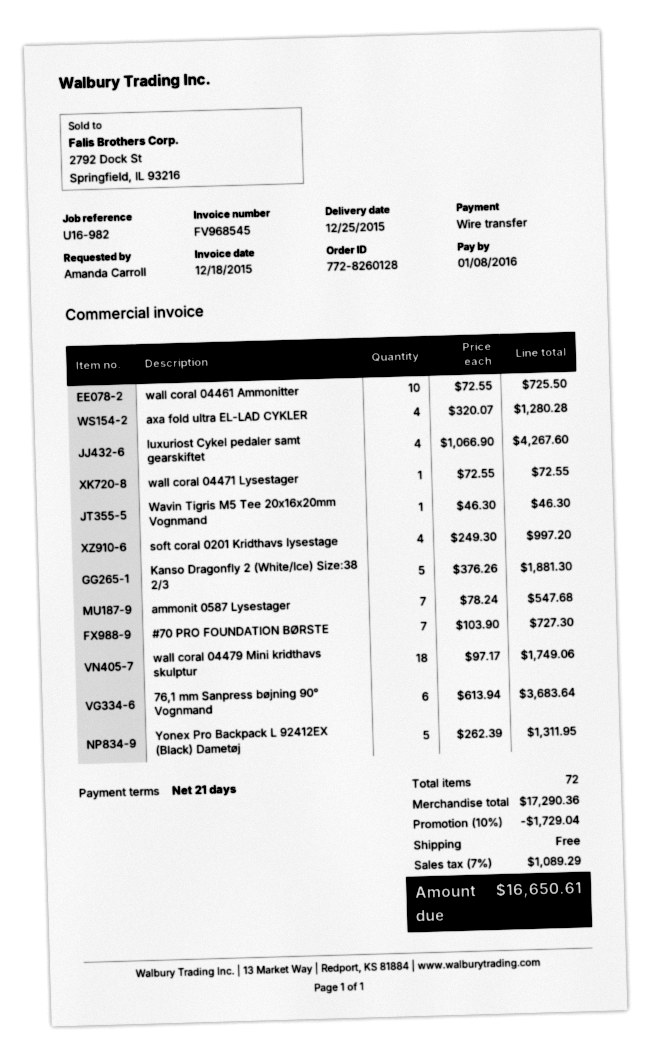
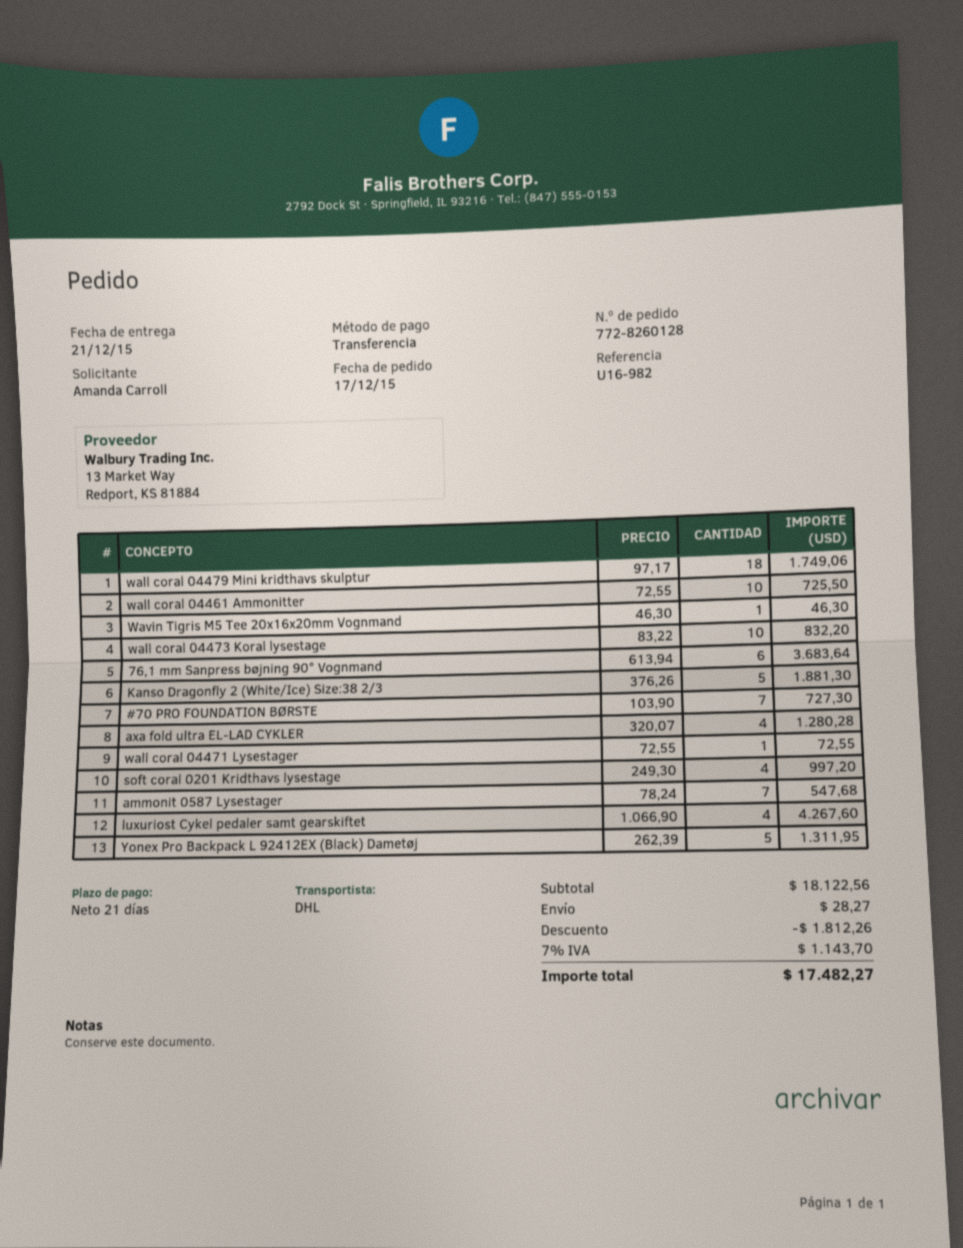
delivery date: 2015-12-25 -> 2015-12-21
wall coral 04473 Koral lysestage: none -> 10 x 83.22 = 832.20
subtotal: 17290.36 -> 18122.56
discount: 1729.04 -> 1812.26
shipping: 0.00 -> 28.27
tax: 7% = 1089.29 -> 7% = 1143.70
total: 16650.61 -> 17482.27

